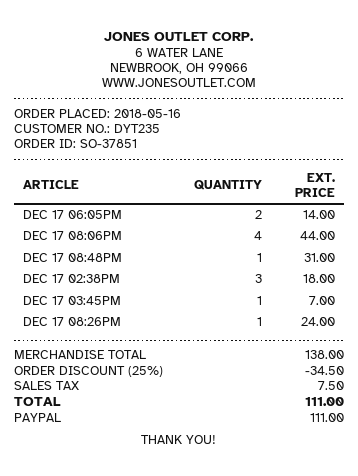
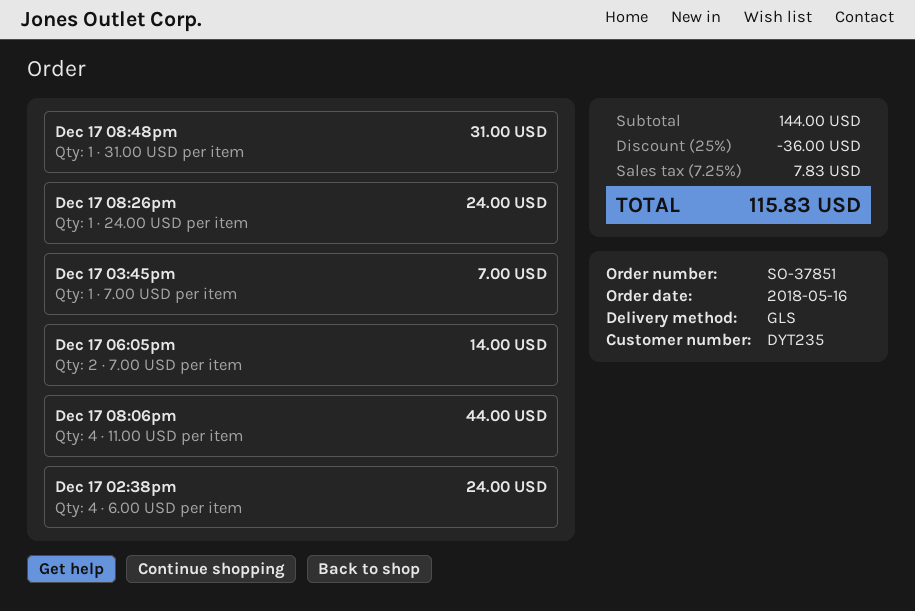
DEC 17 02:38PM: 3 for 18.00 -> 4 for 24.00
subtotal: 138.00 -> 144.00
discount: 25% = 34.50 -> 25% = 36.00
tax: 7.50 -> 7.83
total: 111.00 -> 115.83

